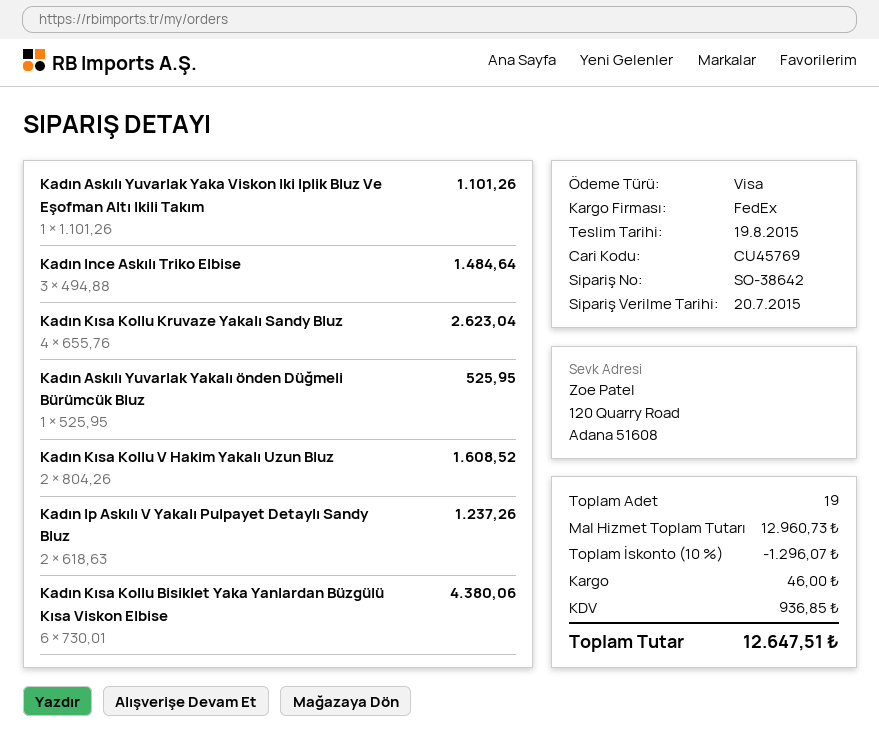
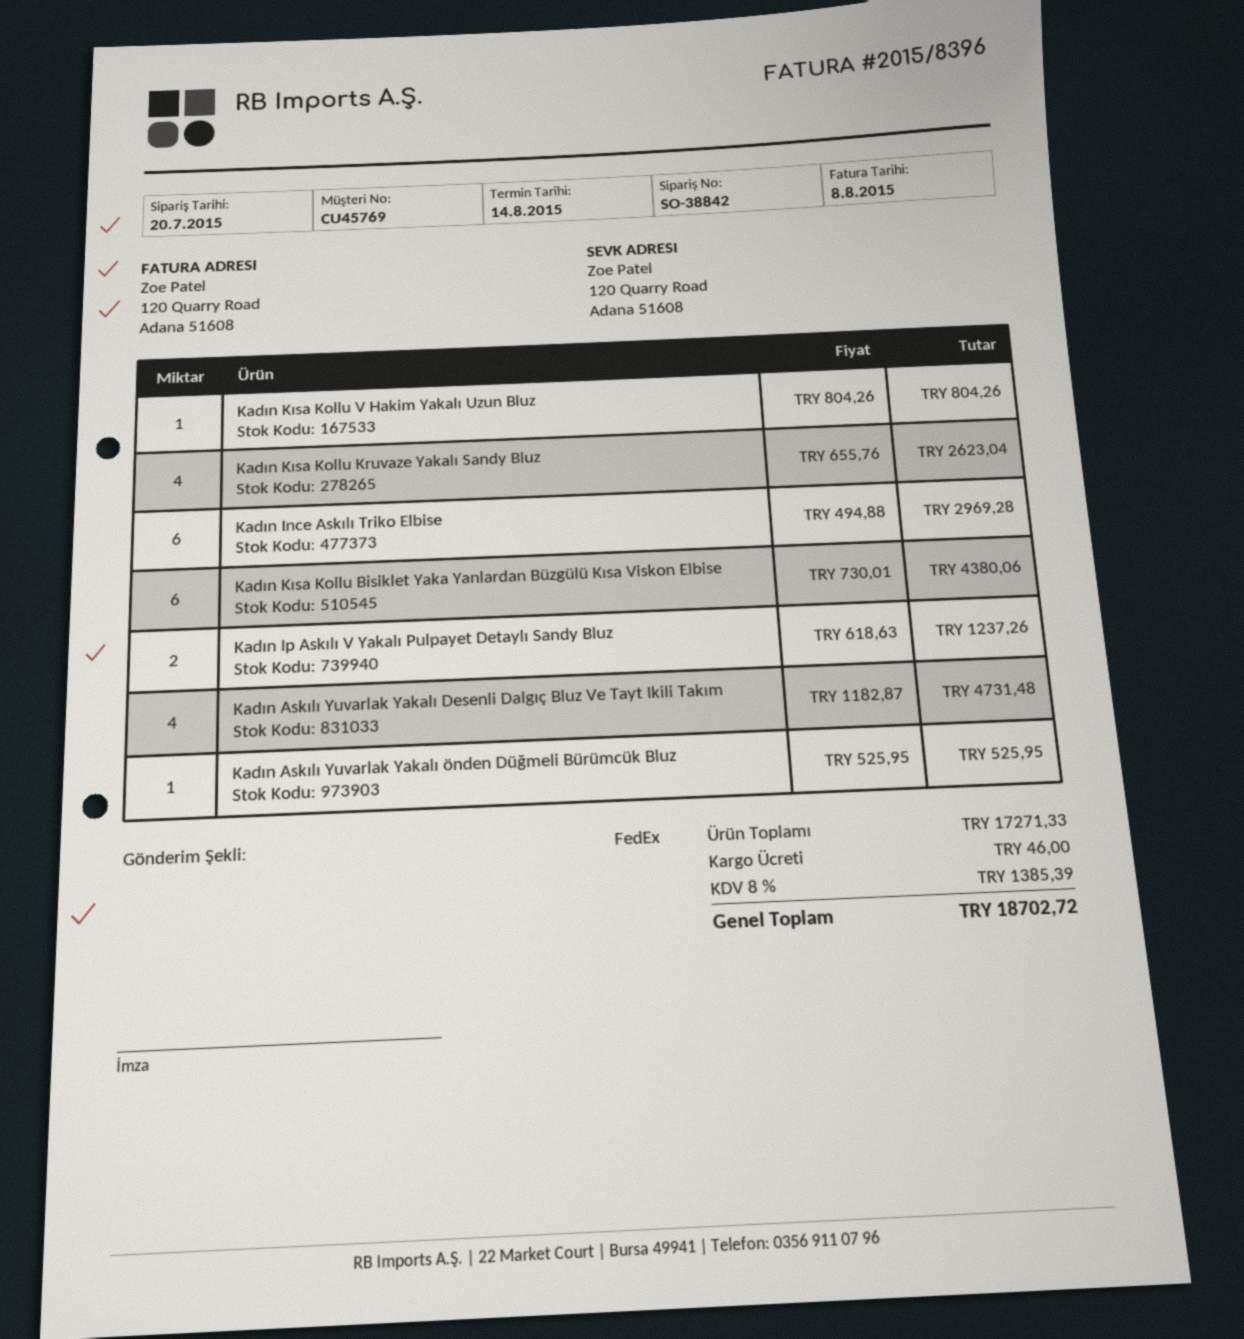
order number: SO-38642 -> SO-38842
delivery date: 2015-08-19 -> 2015-08-14
Kadın Askılı Yuvarlak Yaka Viskon Iki Iplik Bluz Ve Eşofman Altı Ikili Takım: 1 x 1101.26 = 1101.26 -> none
Kadın Ince Askılı Triko Elbise: 3 x 494.88 = 1484.64 -> 6 x 494.88 = 2969.28
Kadın Kısa Kollu V Hakim Yakalı Uzun Bluz: 2 x 804.26 = 1608.52 -> 1 x 804.26 = 804.26
Kadın Askılı Yuvarlak Yakalı Desenli Dalgıç Bluz Ve Tayt Ikili Takım: none -> 4 x 1182.87 = 4731.48
subtotal: 12960.73 -> 17271.33
discount: 10% = 1296.07 -> none
tax: 936.85 -> 1385.39
total: 12647.51 -> 18702.72

